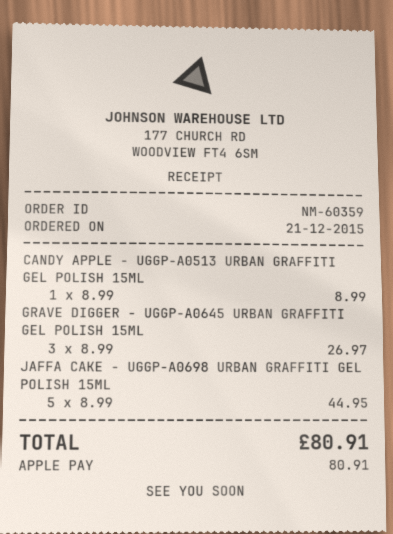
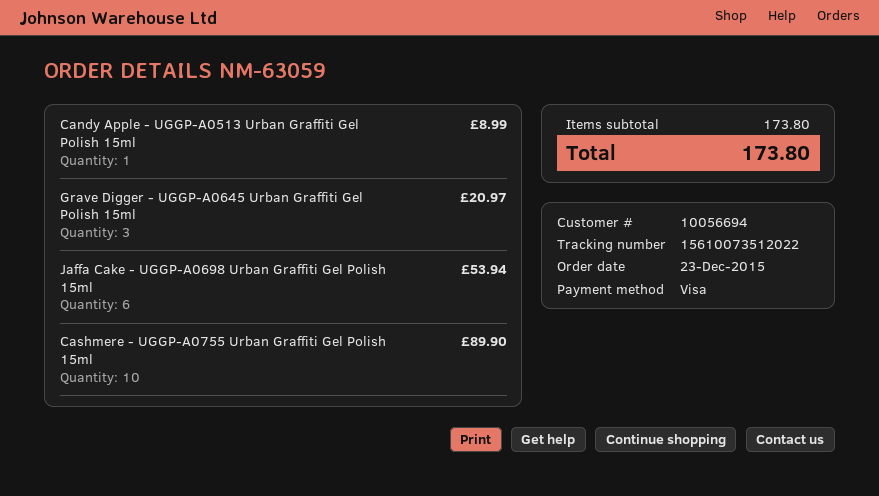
order number: NM-60359 -> NM-63059
order date: 2015-12-21 -> 2015-12-23
payment method: Apple Pay -> Visa
GRAVE DIGGER - UGGP-A0645 URBAN GRAFFITI GEL POLISH 15ML: 3 for 26.97 -> 3 for 20.97
JAFFA CAKE - UGGP-A0698 URBAN GRAFFITI GEL POLISH 15ML: 5 for 44.95 -> 6 for 53.94
Cashmere - UGGP-A0755 Urban Graffiti Gel Polish 15ml: none -> 10 for 89.90
total: 80.91 -> 173.80

